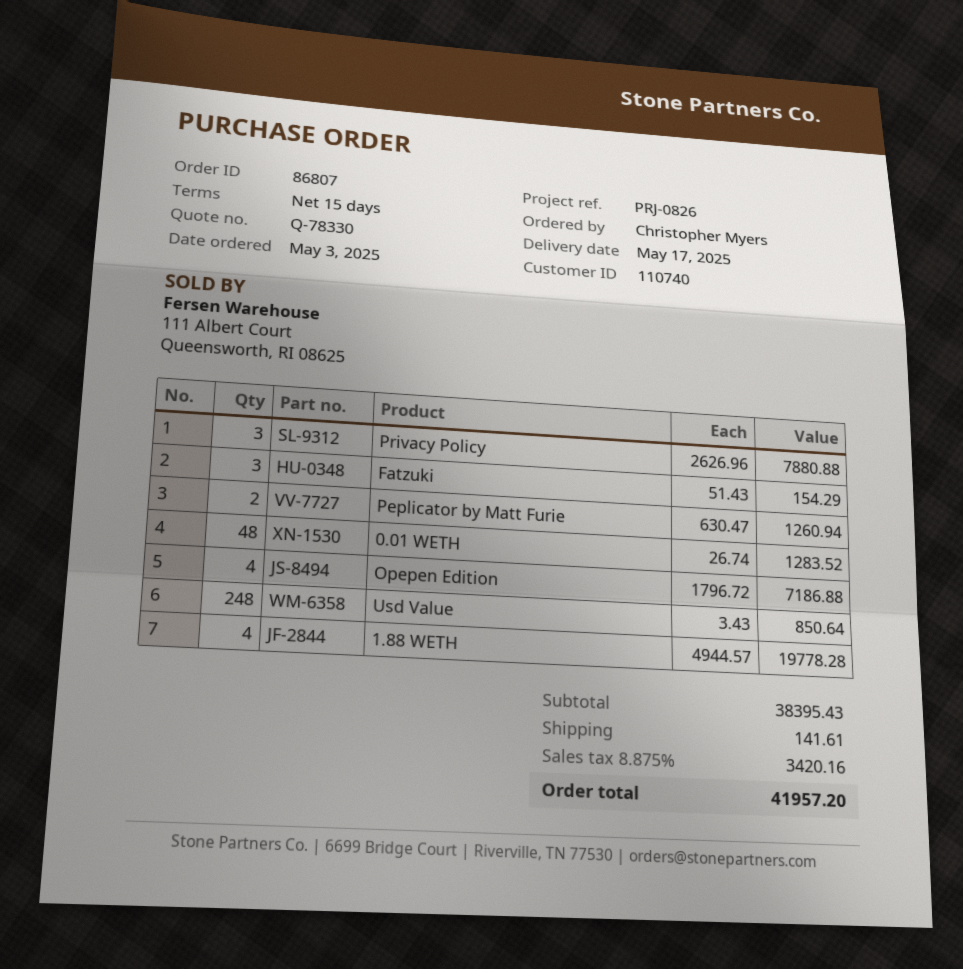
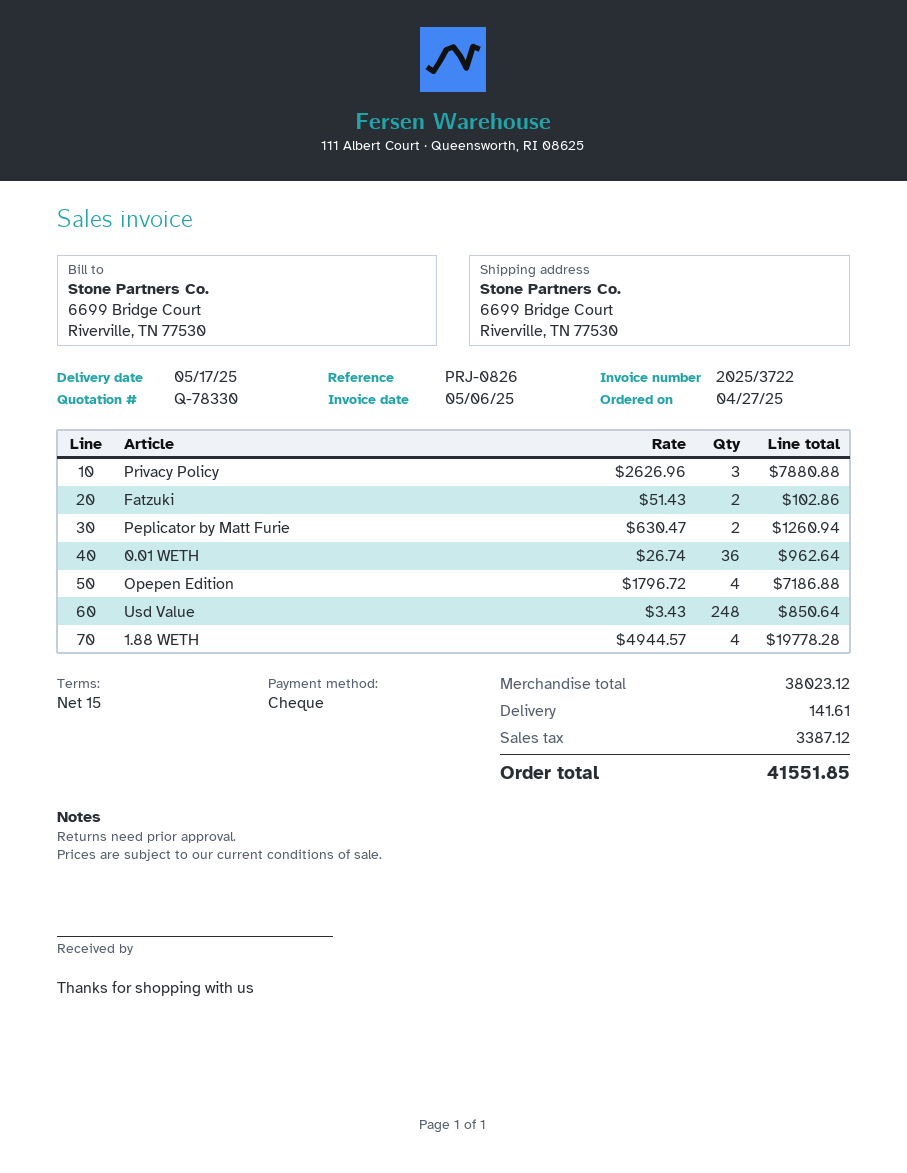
order date: 2025-05-03 -> 2025-04-27
Fatzuki: 3 x 51.43 = 154.29 -> 2 x 51.43 = 102.86
0.01 WETH: 48 x 26.74 = 1283.52 -> 36 x 26.74 = 962.64
subtotal: 38395.43 -> 38023.12
tax: 3420.16 -> 3387.12
total: 41957.20 -> 41551.85

